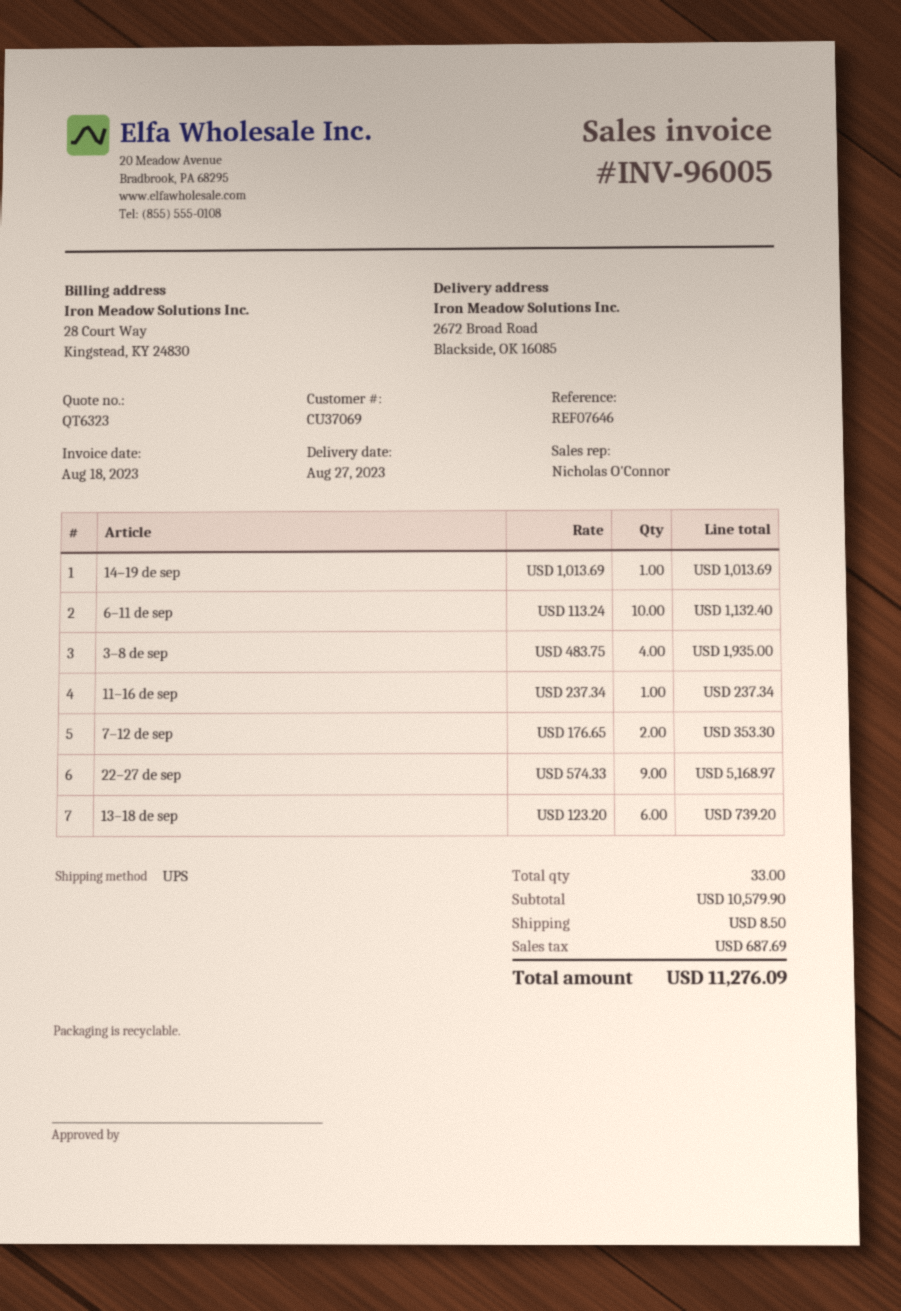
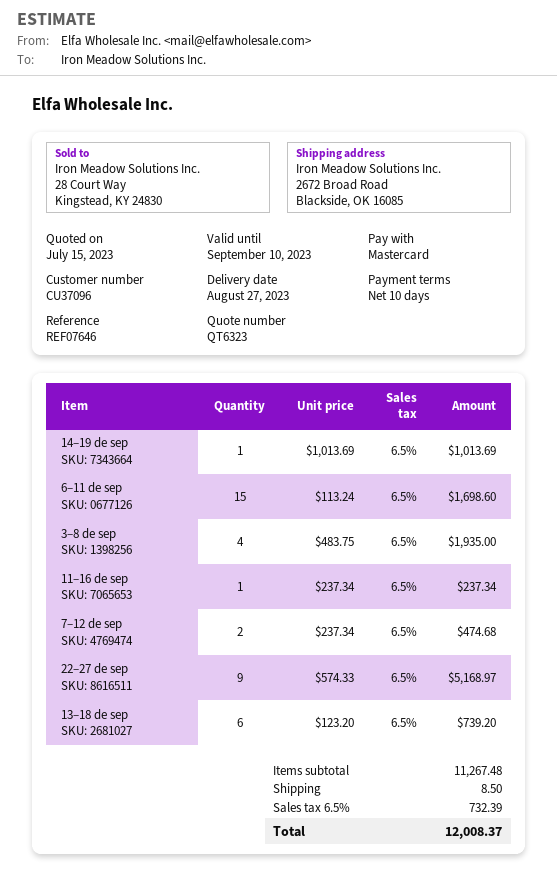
customer number: CU37069 -> CU37096
6–11 de sep: 10 x 113.24 = 1132.40 -> 15 x 113.24 = 1698.60
7–12 de sep: 2 x 176.65 = 353.30 -> 2 x 237.34 = 474.68
subtotal: 10579.90 -> 11267.48
tax: 687.69 -> 732.39
total: 11276.09 -> 12008.37

